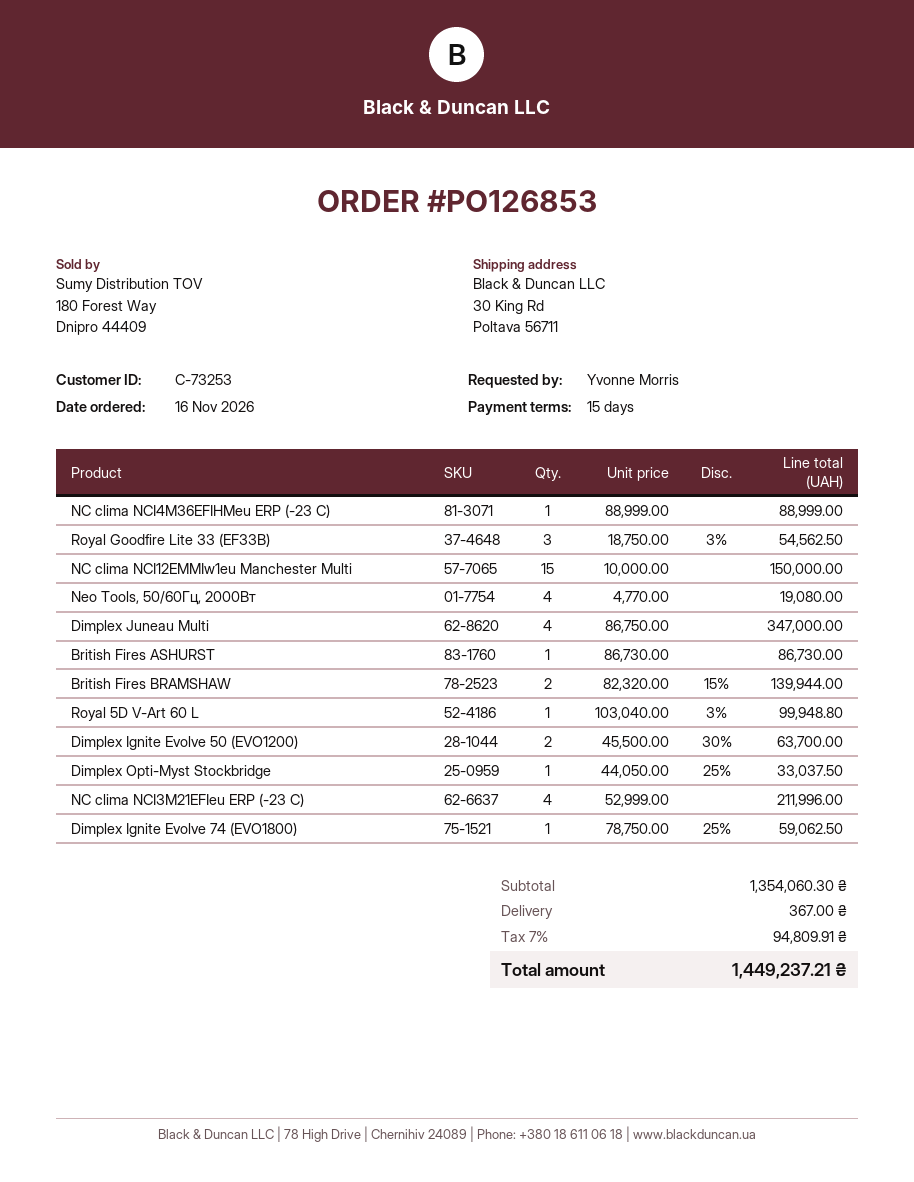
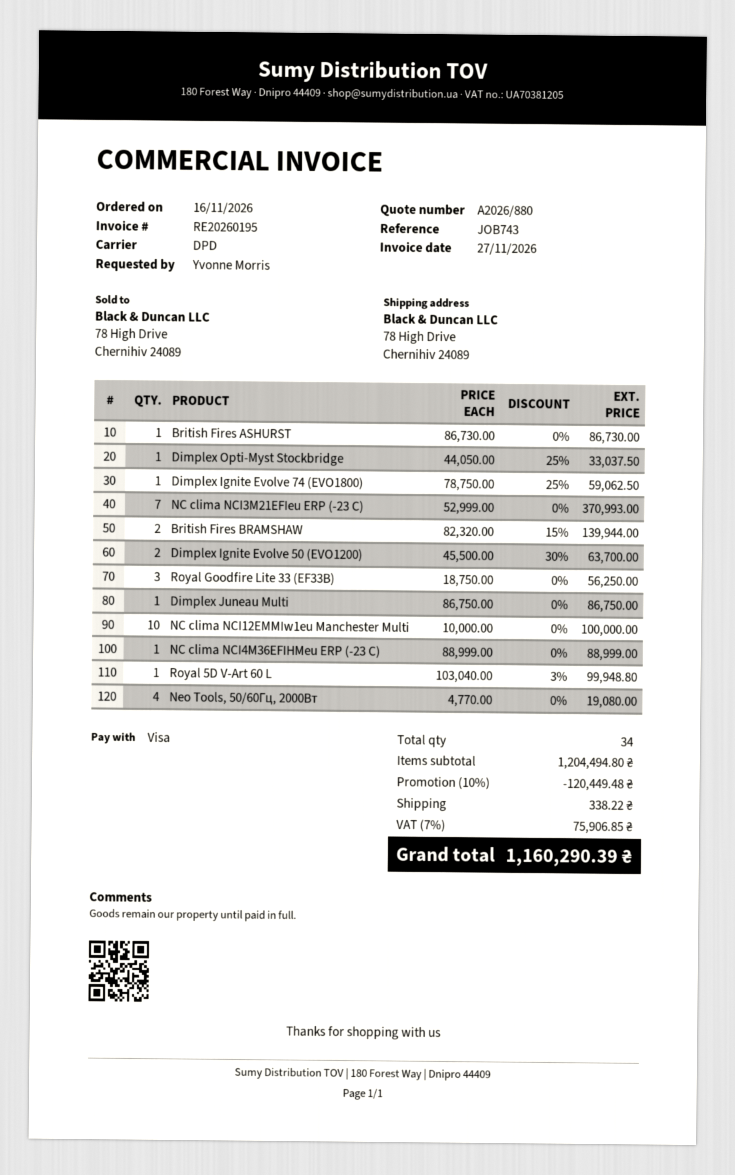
ship to: 30 King Rd, Poltava 56711 -> 78 High Drive, Chernihiv 24089
Royal Goodfire Lite 33 (EF33B): 3 x 18750.00 - 3% = 54562.50 -> 3 x 18750.00 = 56250.00
NC clima NCI12EMMIw1eu Manchester Multi: 15 x 10000.00 = 150000.00 -> 10 x 10000.00 = 100000.00
Dimplex Juneau Multi: 4 x 86750.00 = 347000.00 -> 1 x 86750.00 = 86750.00
NC clima NCI3M21EFIeu ERP (-23 C): 4 x 52999.00 = 211996.00 -> 7 x 52999.00 = 370993.00
subtotal: 1354060.30 -> 1204494.80
discount: none -> 10% = 120449.48
shipping: 367.00 -> 338.22
tax: 7% = 94809.91 -> 7% = 75906.85
total: 1449237.21 -> 1160290.39

